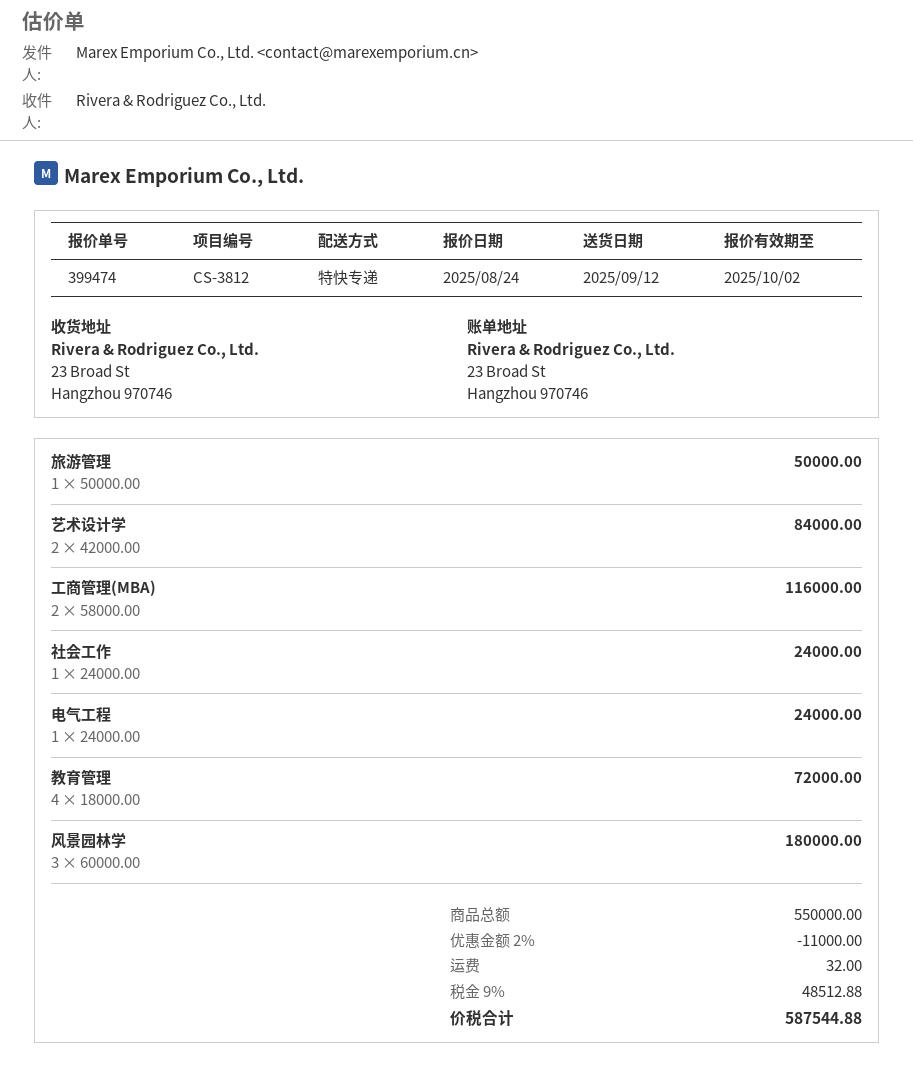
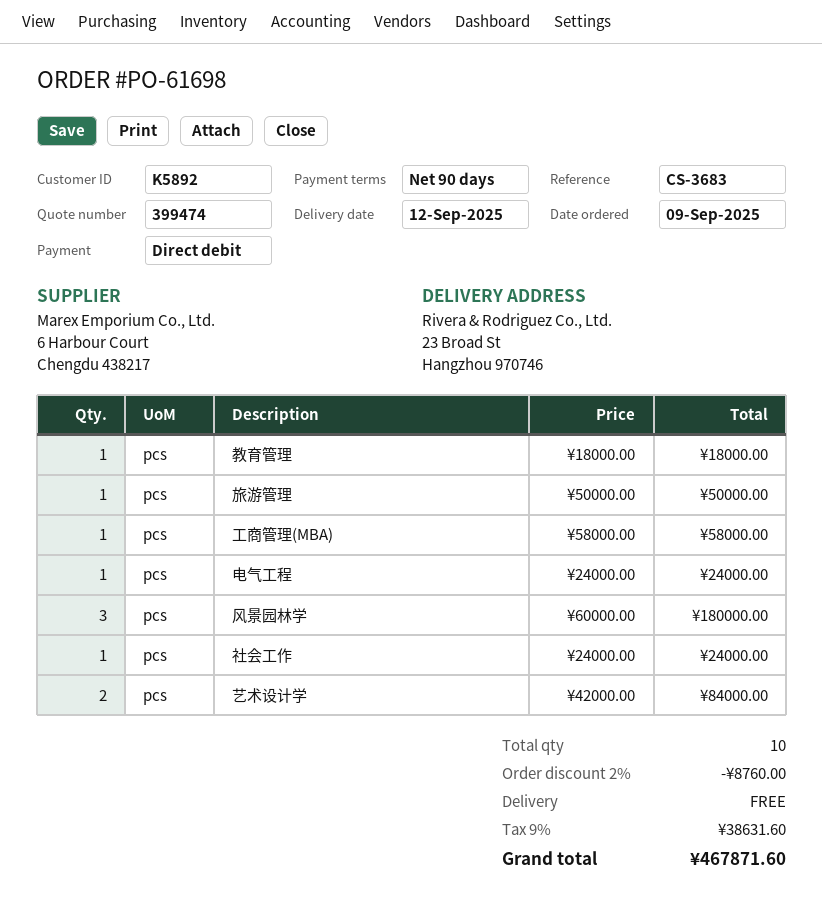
reference: CS-3812 -> CS-3683
工商管理(MBA): 2 x 58000.00 = 116000.00 -> 1 x 58000.00 = 58000.00
教育管理: 4 x 18000.00 = 72000.00 -> 1 x 18000.00 = 18000.00
discount: 2% = 11000.00 -> 2% = 8760.00
shipping: 32.00 -> 0.00
tax: 9% = 48512.88 -> 9% = 38631.60
total: 587544.88 -> 467871.60

